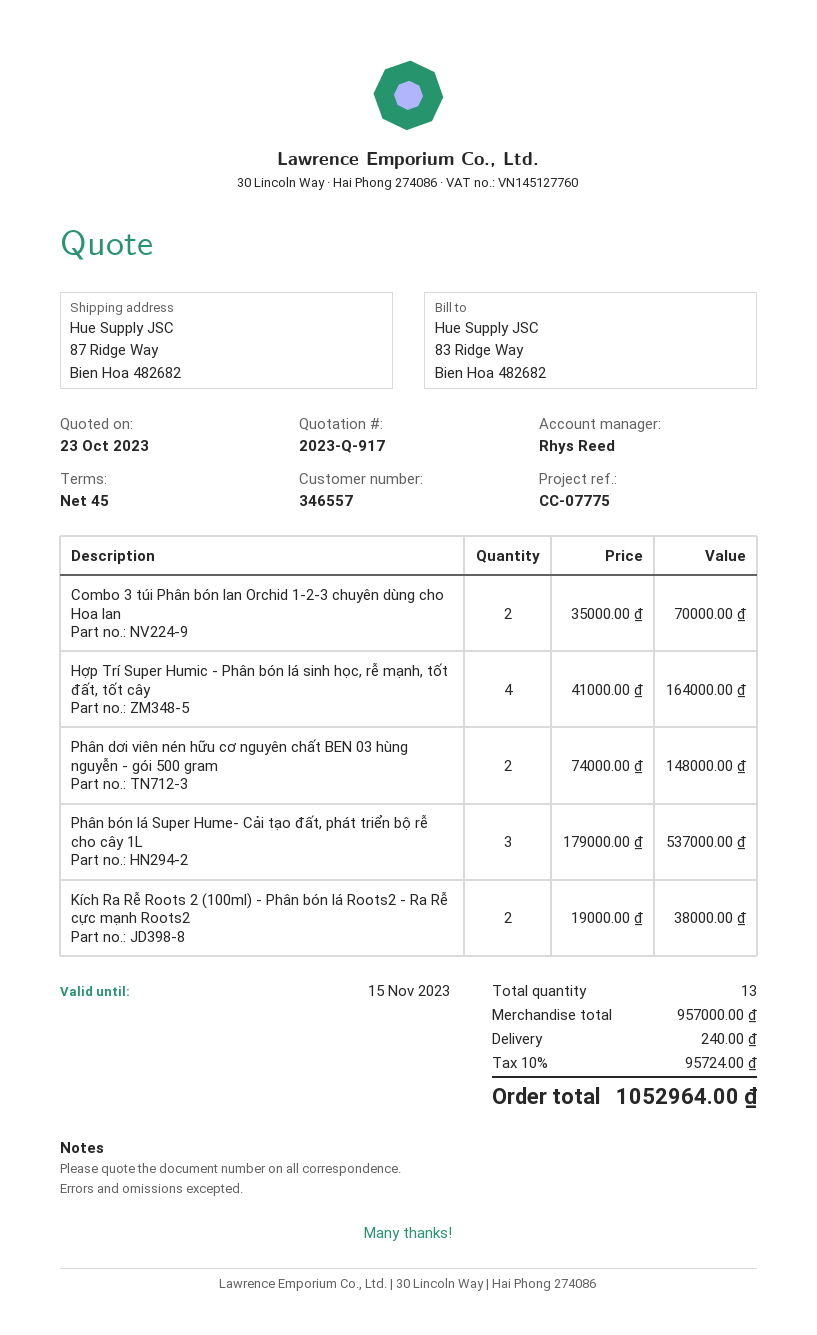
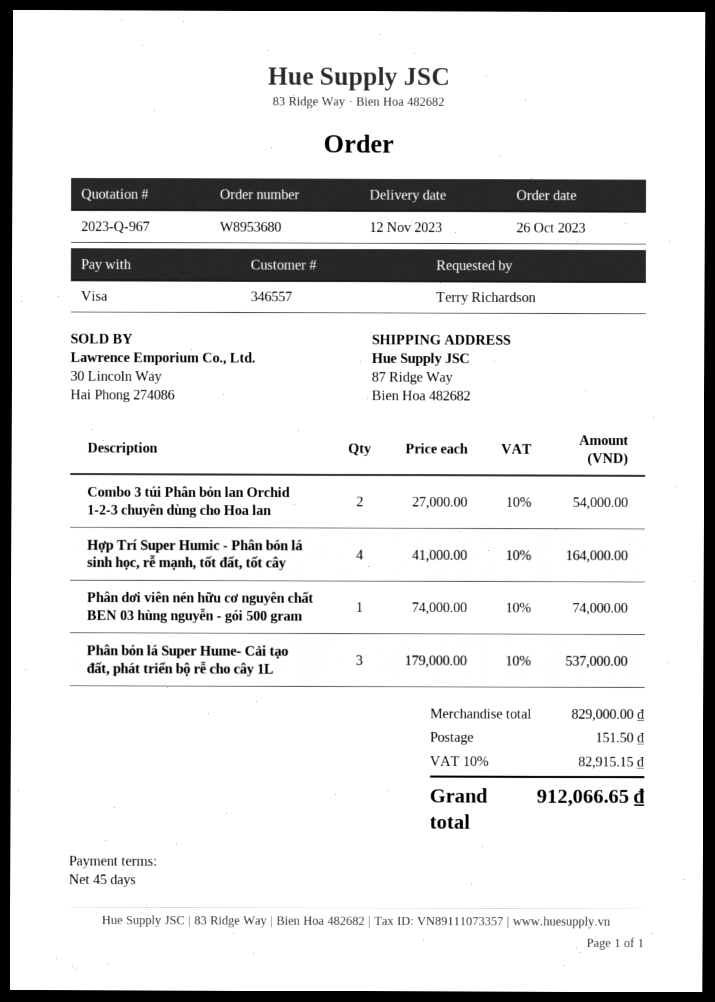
quote number: 2023-Q-917 -> 2023-Q-967
Combo 3 túi Phân bón lan Orchid 1-2-3 chuyên dùng cho Hoa lan: 2 x 35000.00 = 70000.00 -> 2 x 27000.00 = 54000.00
Phân dơi viên nén hữu cơ nguyên chất BEN 03 hùng nguyễn - gói 500 gram: 2 x 74000.00 = 148000.00 -> 1 x 74000.00 = 74000.00
Kích Ra Rễ Roots 2 (100ml) - Phân bón lá Roots2 - Ra Rễ cực mạnh Roots2: 2 x 19000.00 = 38000.00 -> none
subtotal: 957000.00 -> 829000.00
shipping: 240.00 -> 151.50
tax: 10% = 95724.00 -> 10% = 82915.15
total: 1052964.00 -> 912066.65

